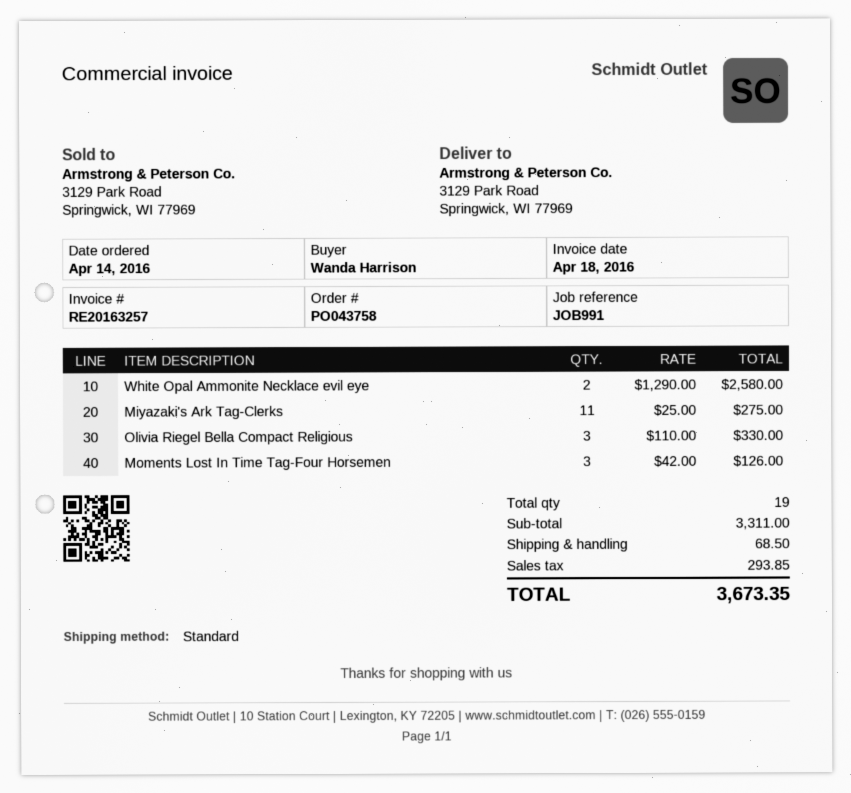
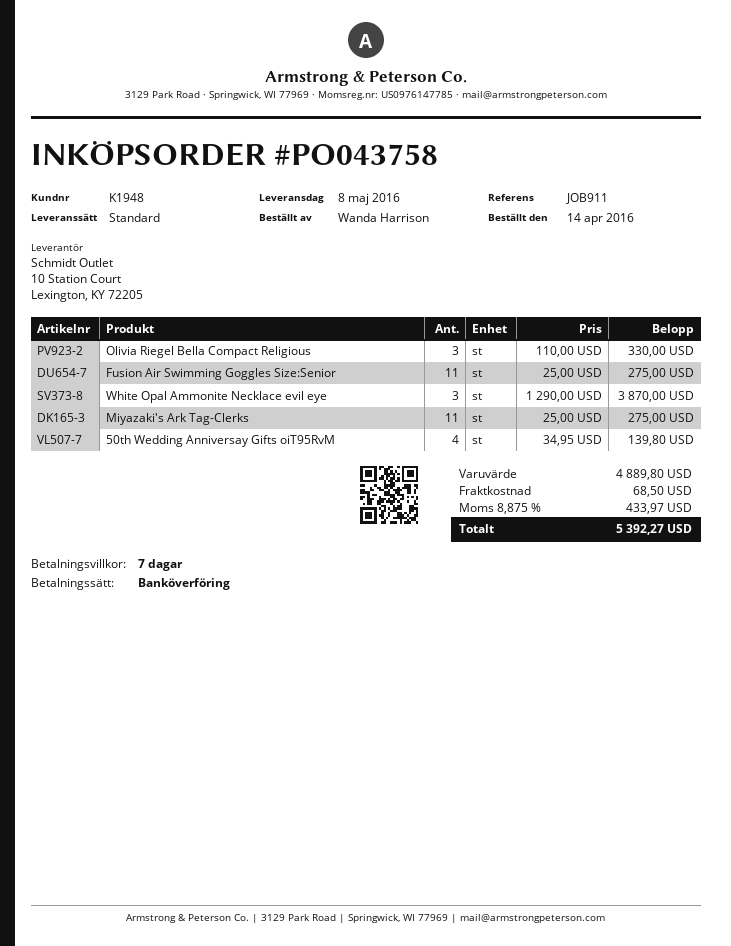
reference: JOB991 -> JOB911
White Opal Ammonite Necklace evil eye: 2 x 1290.00 = 2580.00 -> 3 x 1290.00 = 3870.00
Moments Lost In Time Tag-Four Horsemen: 3 x 42.00 = 126.00 -> none
Fusion Air Swimming Goggles Size:Senior: none -> 11 x 25.00 = 275.00
50th Wedding Anniversay Gifts oiT95RvM: none -> 4 x 34.95 = 139.80
subtotal: 3311.00 -> 4889.80
tax: 293.85 -> 433.97
total: 3673.35 -> 5392.27

